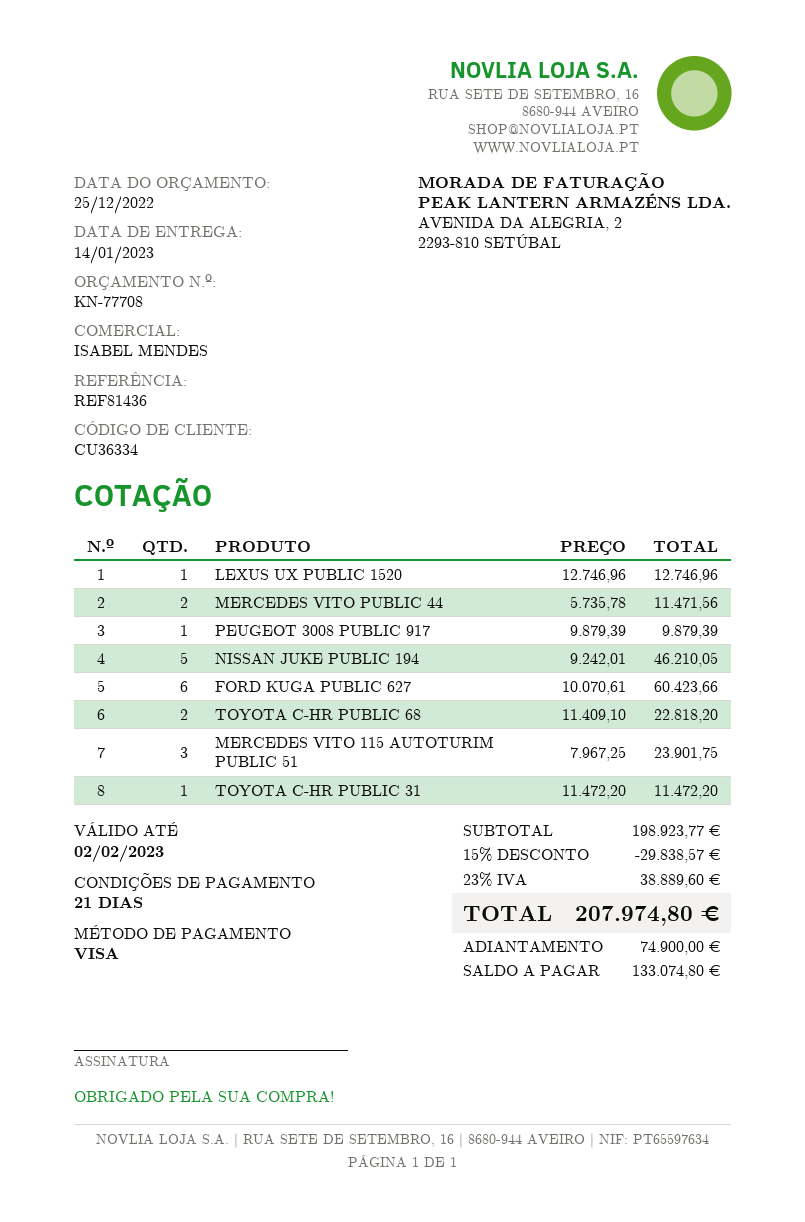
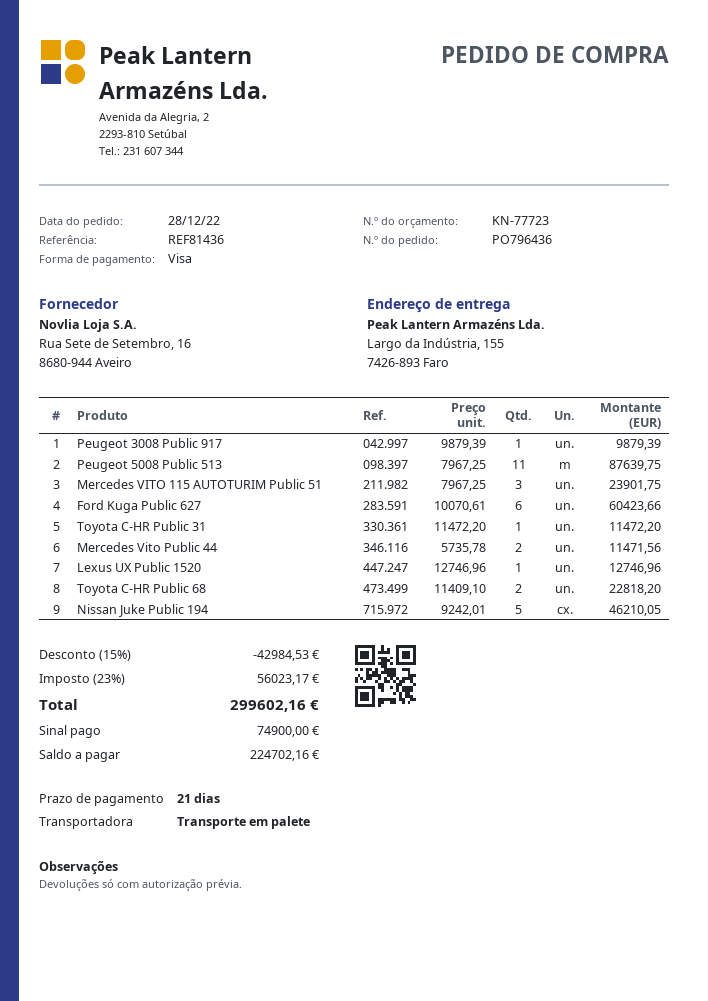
quote number: KN-77708 -> KN-77723
Peugeot 5008 Public 513: none -> 11 x 7967.25 = 87639.75
discount: 15% = 29838.57 -> 15% = 42984.53
tax: 23% = 38889.60 -> 23% = 56023.17
total: 207974.80 -> 299602.16
balance: 133074.80 -> 224702.16

